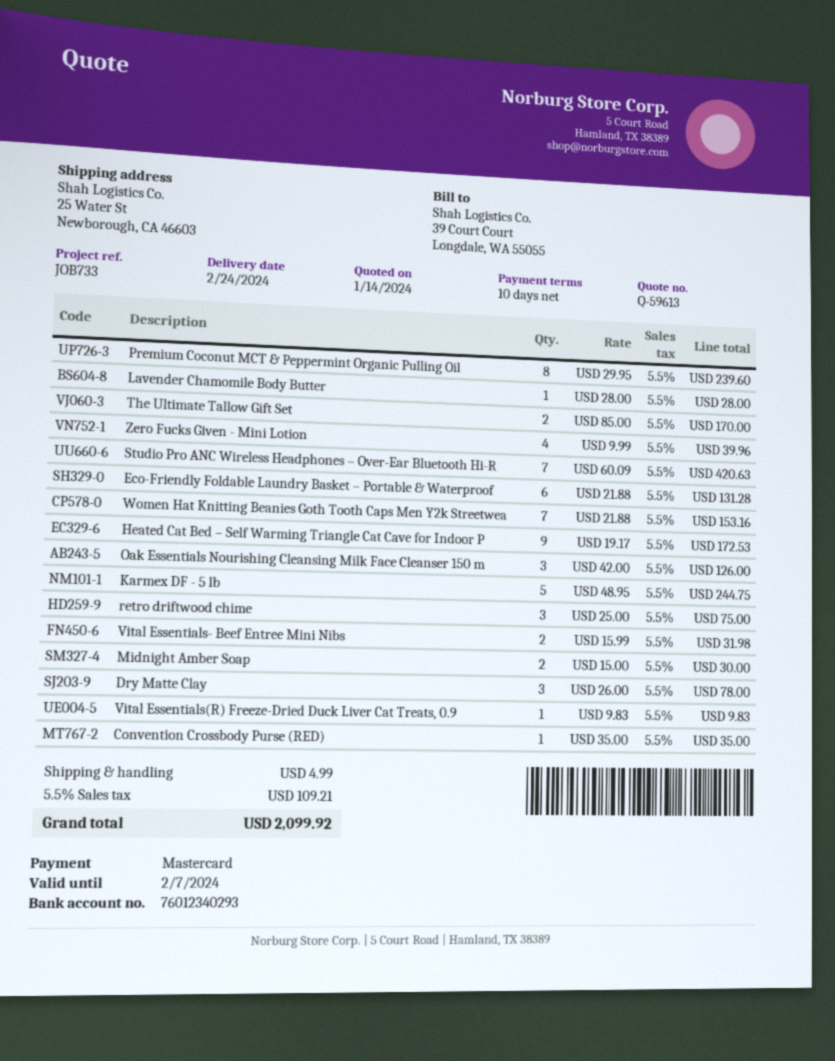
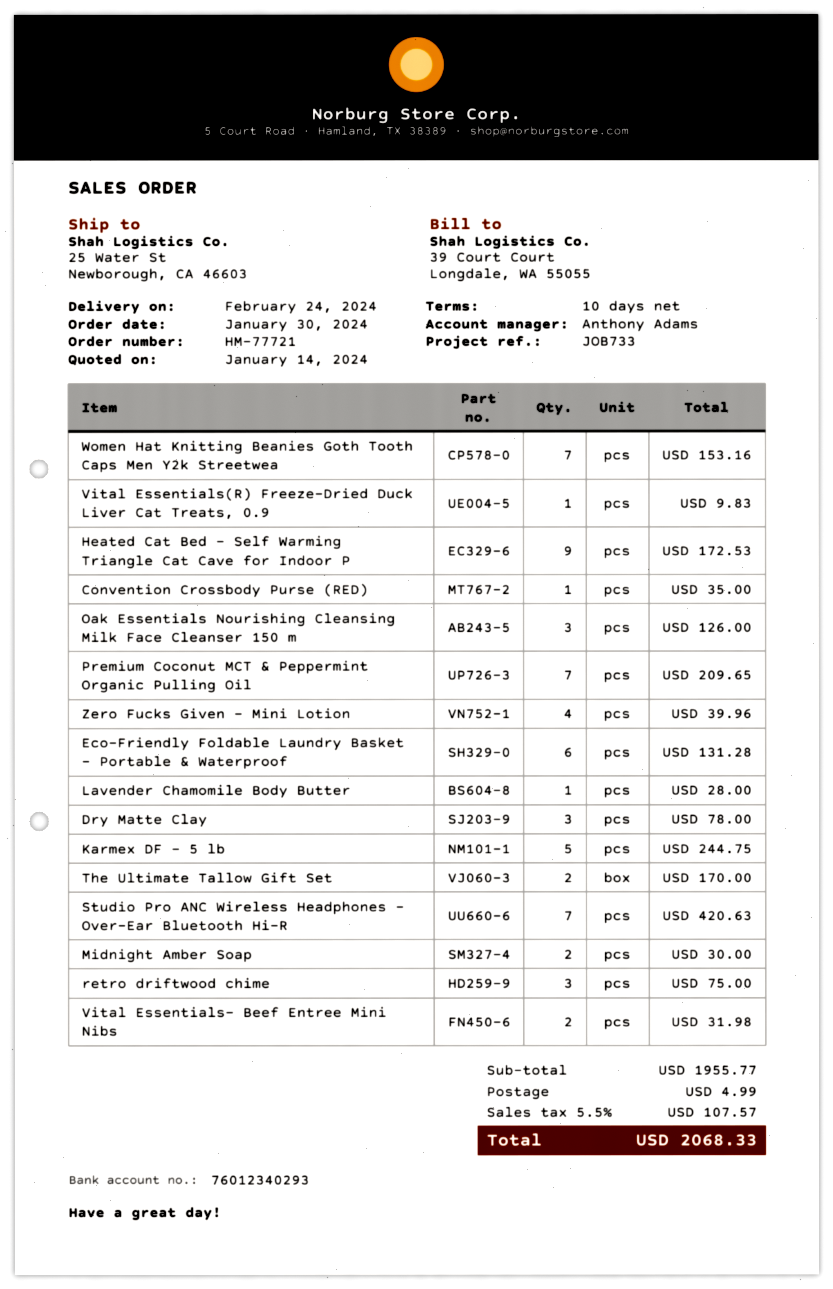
Premium Coconut MCT & Peppermint Organic Pulling Oil: 8 for 239.60 -> 7 for 209.65
tax: 5.5% = 109.21 -> 5.5% = 107.57
total: 2099.92 -> 2068.33

